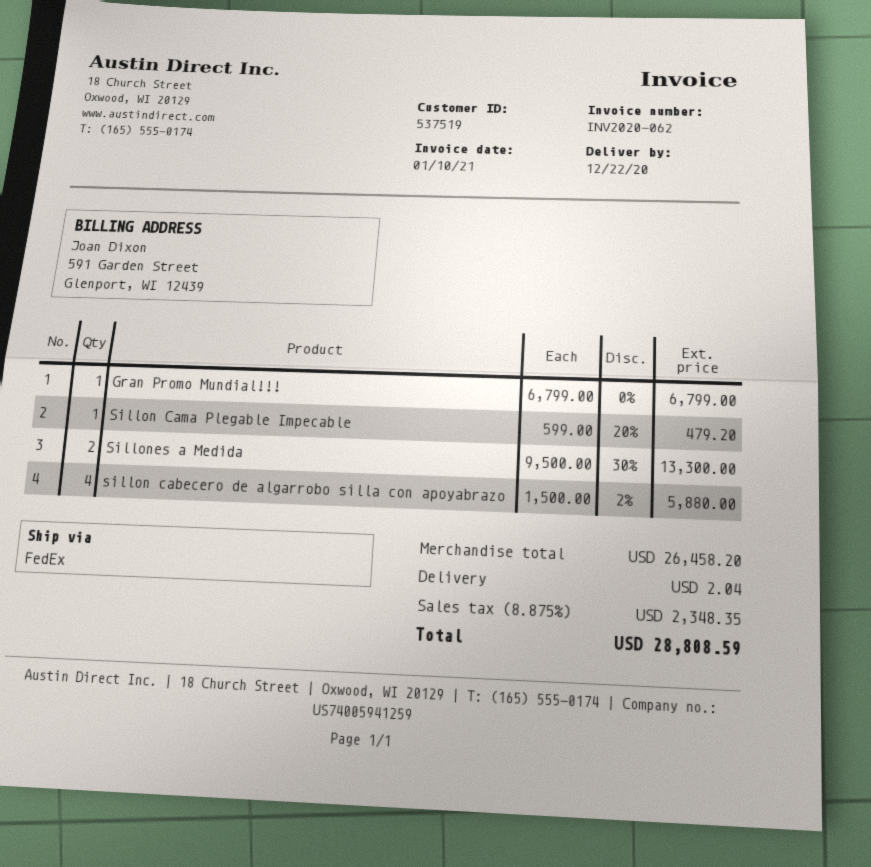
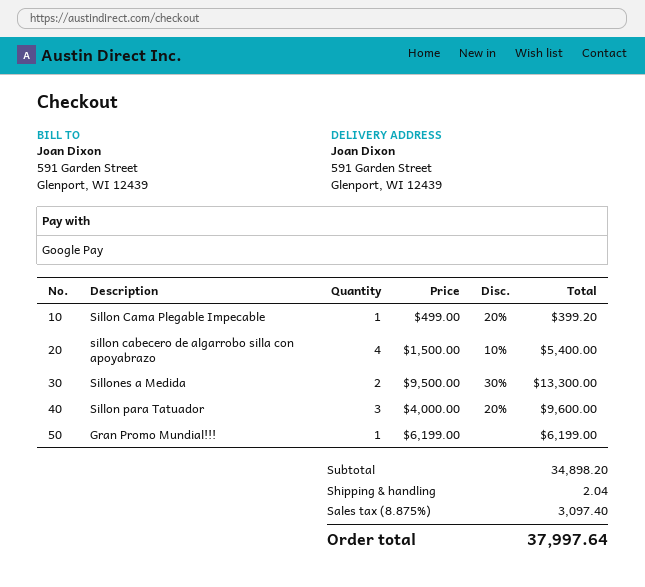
Gran Promo Mundial!!!: 1 x 6799.00 = 6799.00 -> 1 x 6199.00 = 6199.00
Sillon Cama Plegable Impecable: 1 x 599.00 - 20% = 479.20 -> 1 x 499.00 - 20% = 399.20
sillon cabecero de algarrobo silla con apoyabrazo: 4 x 1500.00 - 2% = 5880.00 -> 4 x 1500.00 - 10% = 5400.00
Sillon para Tatuador: none -> 3 x 4000.00 - 20% = 9600.00
subtotal: 26458.20 -> 34898.20
tax: 8.875% = 2348.35 -> 8.875% = 3097.40
total: 28808.59 -> 37997.64

